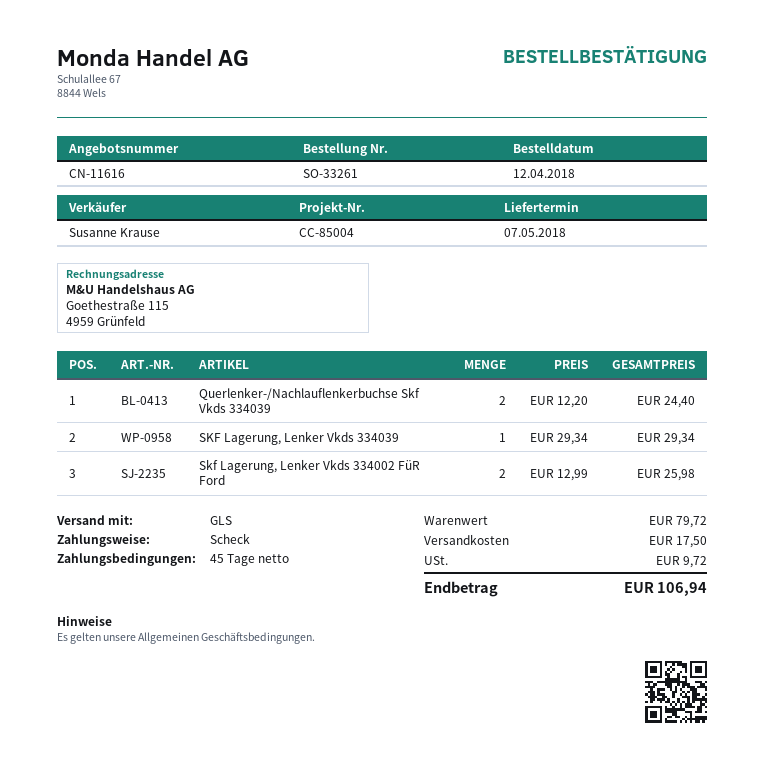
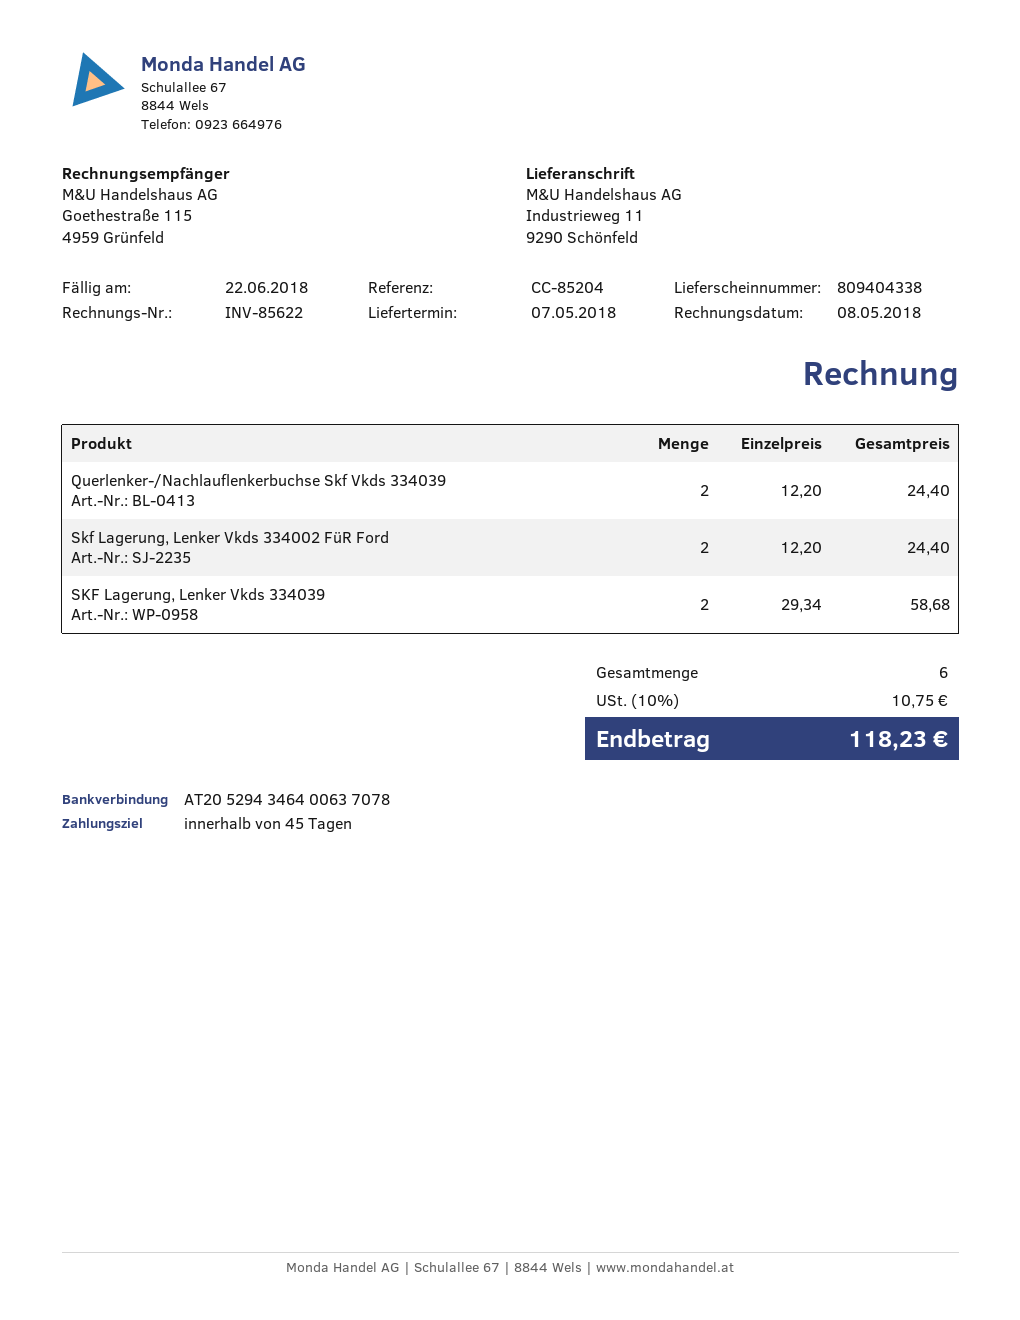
reference: CC-85004 -> CC-85204
SKF Lagerung, Lenker Vkds 334039: 1 x 29.34 = 29.34 -> 2 x 29.34 = 58.68
Skf Lagerung, Lenker Vkds 334002 FüR Ford: 2 x 12.99 = 25.98 -> 2 x 12.20 = 24.40
shipping: 17.50 -> none
tax: 9.72 -> 10.75
total: 106.94 -> 118.23

